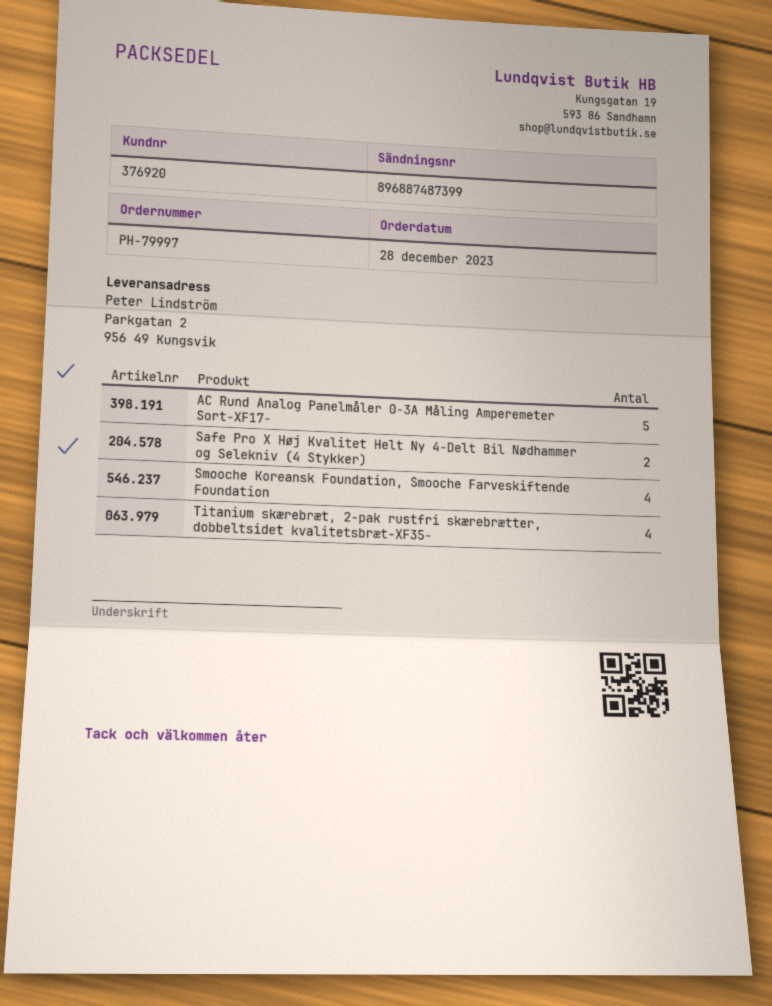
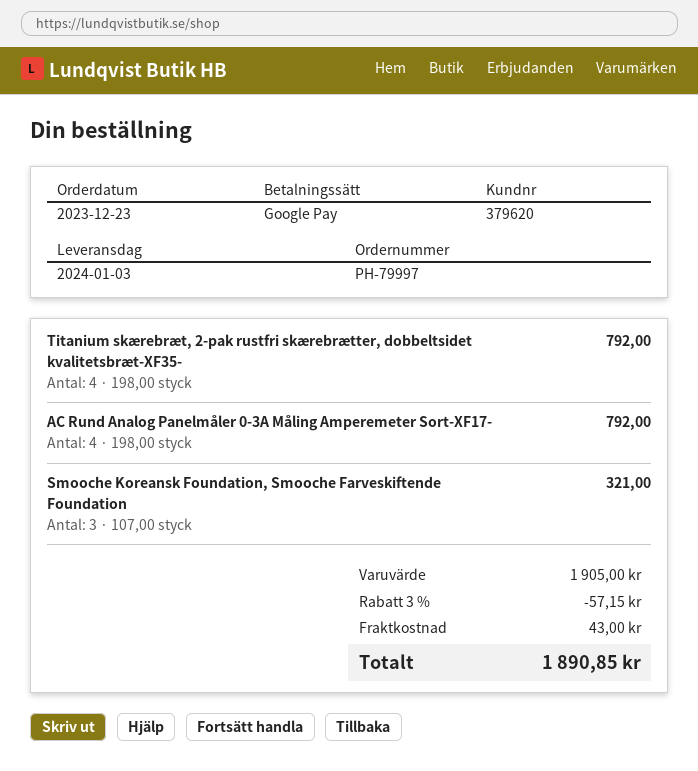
order date: 2023-12-28 -> 2023-12-23
customer number: 376920 -> 379620
AC Rund Analog Panelmåler 0-3A Måling Amperemeter Sort-XF17-: 5 -> 4
Safe Pro X Høj Kvalitet Helt Ny 4-Delt Bil Nødhammer og Selekniv (4 Stykker): 2 -> none
Smooche Koreansk Foundation, Smooche Farveskiftende Foundation: 4 -> 3

